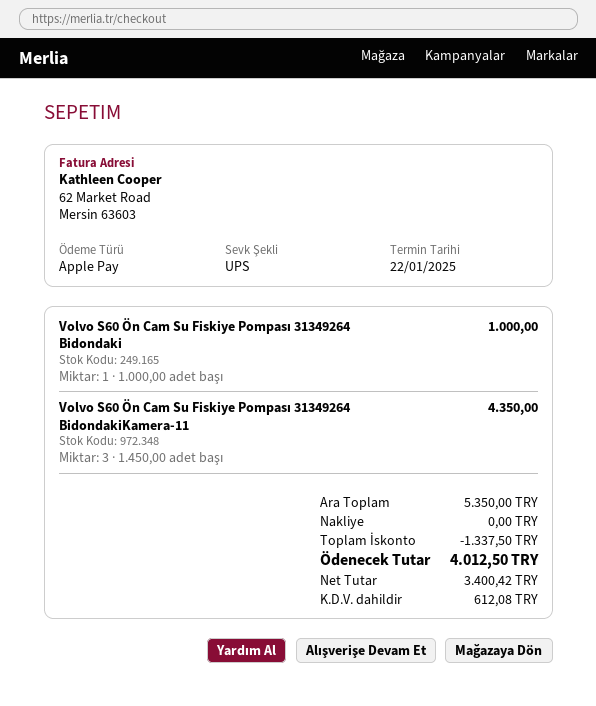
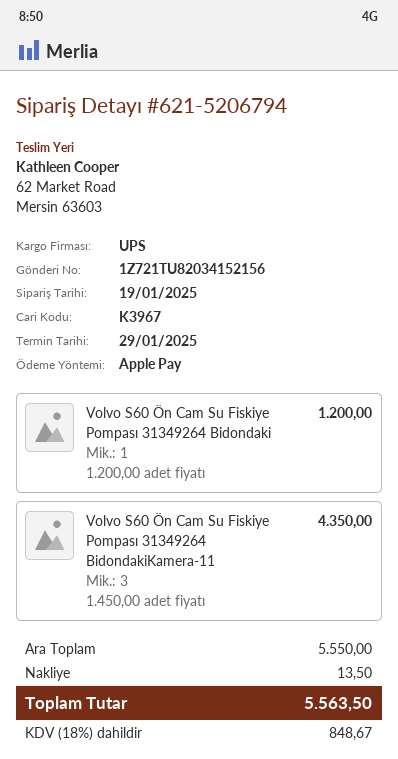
delivery date: 2025-01-22 -> 2025-01-29
Volvo S60 Ön Cam Su Fiskiye Pompası 31349264 Bidondaki: 1 x 1000.00 = 1000.00 -> 1 x 1200.00 = 1200.00
subtotal: 5350.00 -> 5550.00
discount: 1337.50 -> none
shipping: 0.00 -> 13.50
tax: 612.08 -> 848.67
total: 4012.50 -> 5563.50

